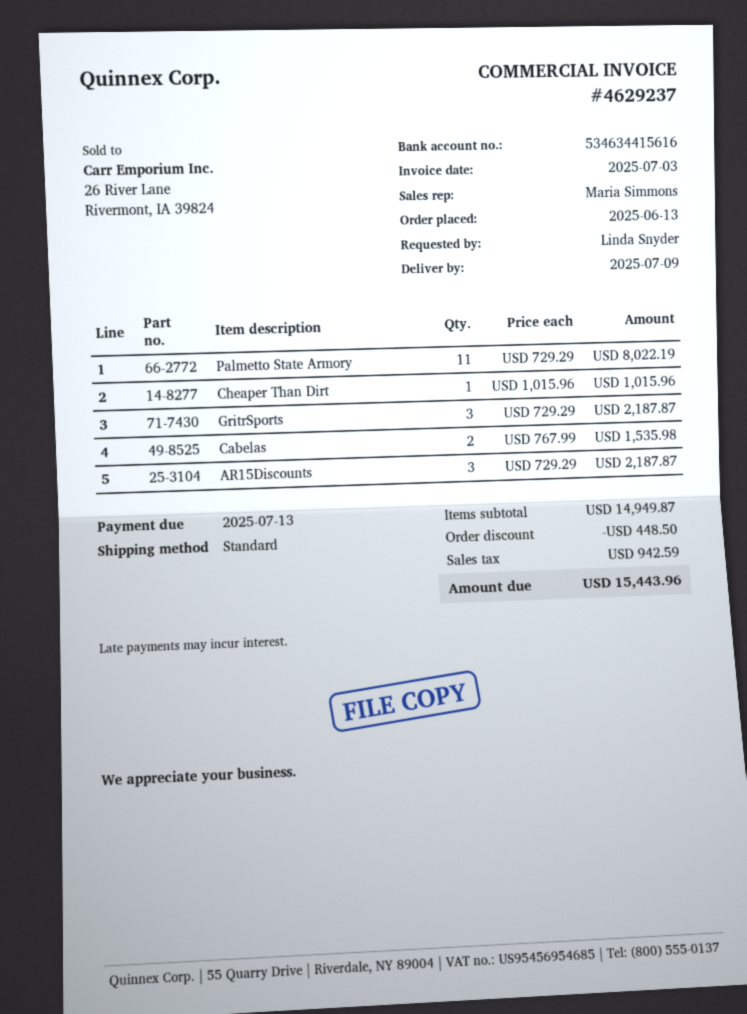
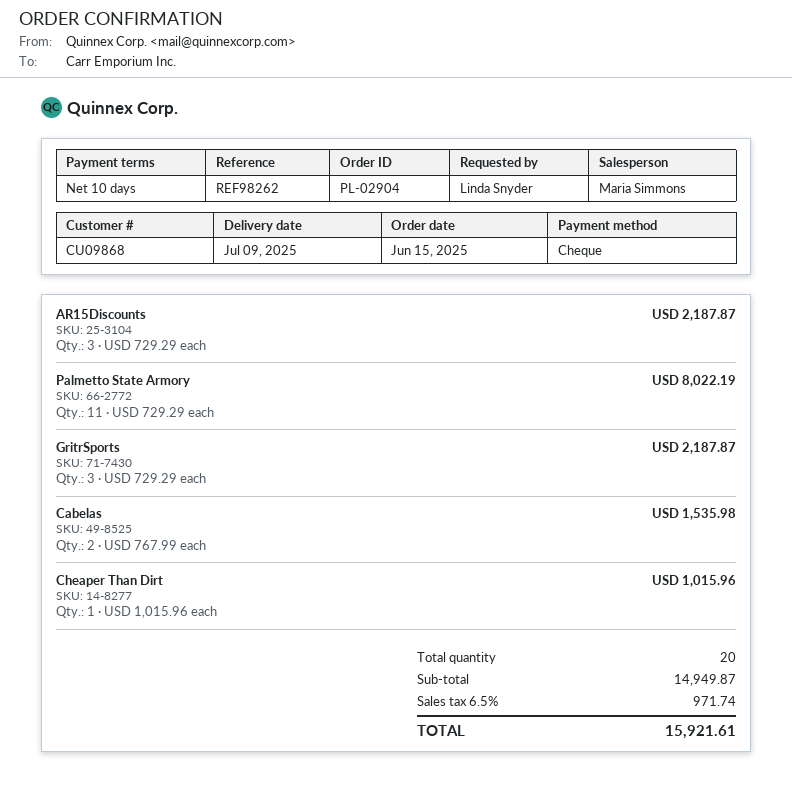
order date: 2025-06-13 -> 2025-06-15
discount: 448.50 -> none
tax: 942.59 -> 971.74
total: 15443.96 -> 15921.61

